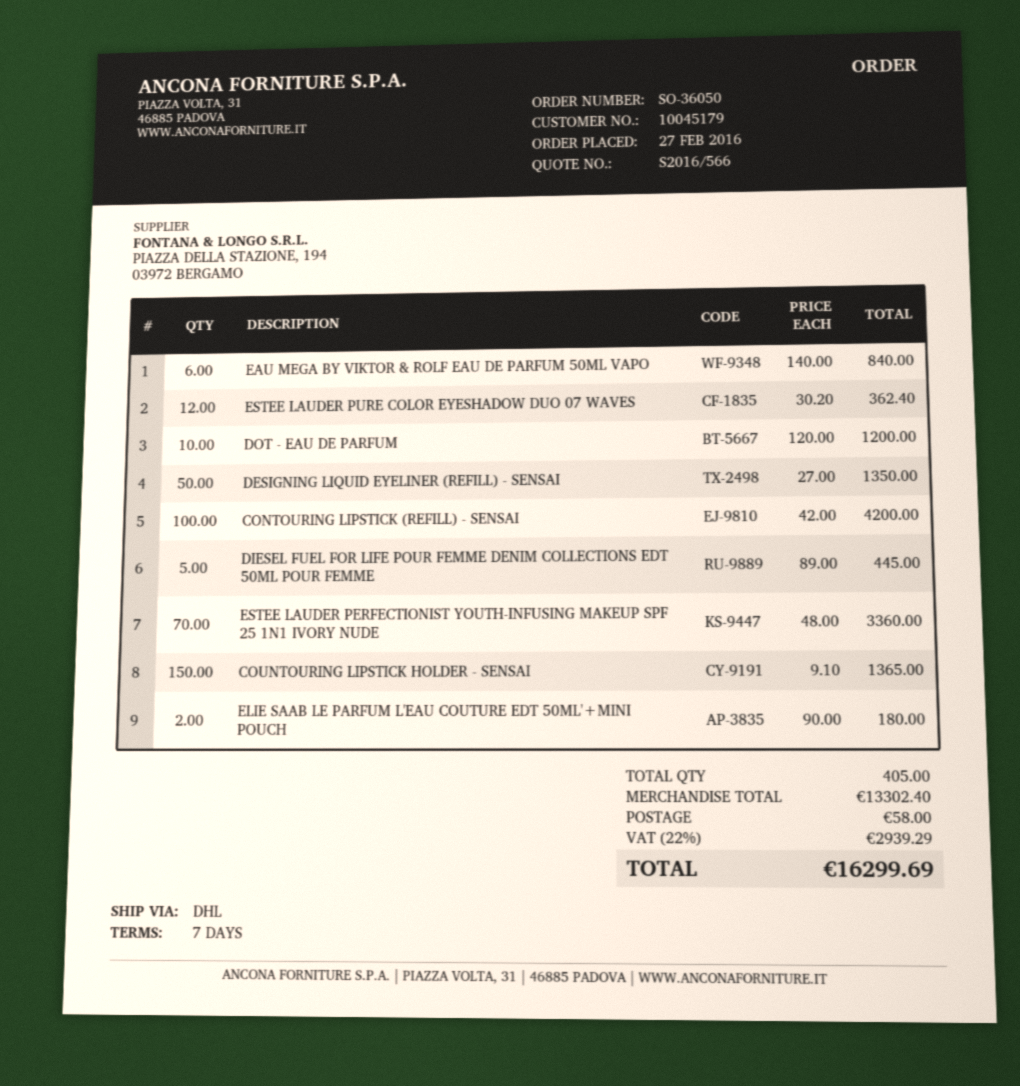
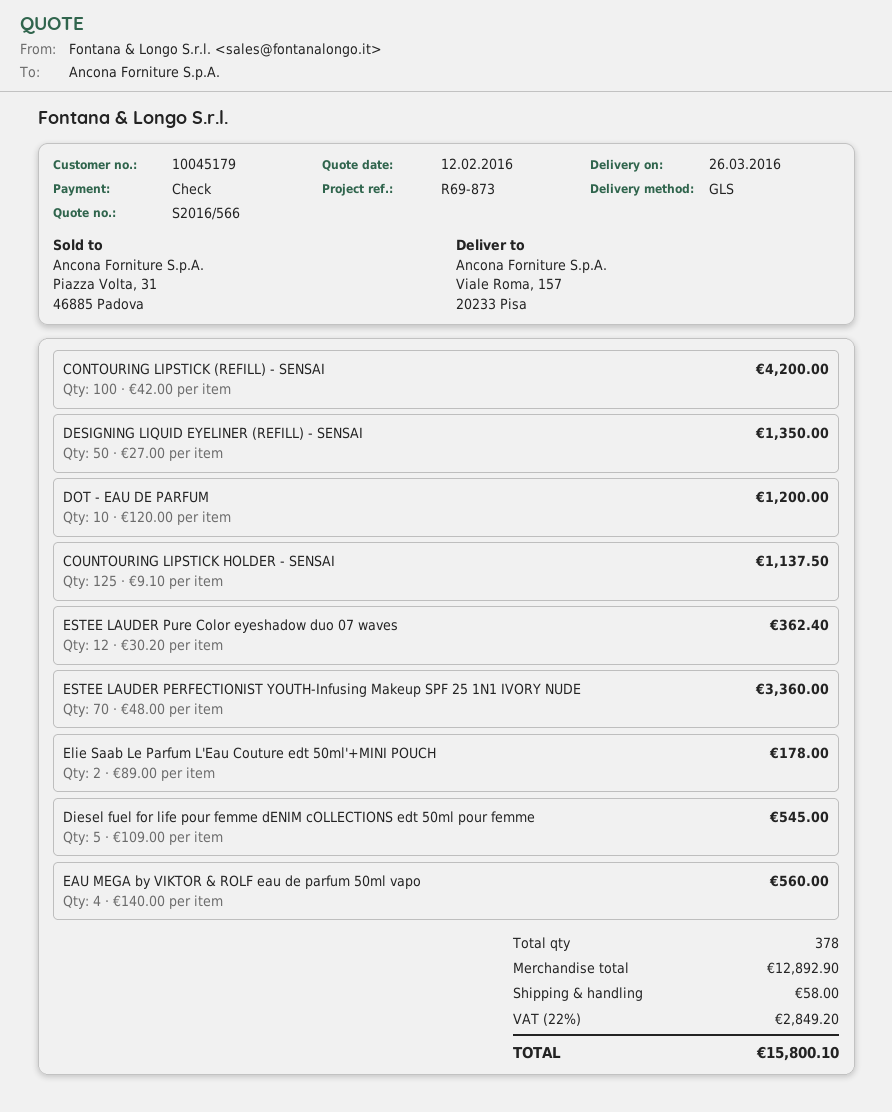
shipping method: DHL -> GLS
EAU MEGA BY VIKTOR & ROLF EAU DE PARFUM 50ML VAPO: 6 x 140.00 = 840.00 -> 4 x 140.00 = 560.00
DIESEL FUEL FOR LIFE POUR FEMME DENIM COLLECTIONS EDT 50ML POUR FEMME: 5 x 89.00 = 445.00 -> 5 x 109.00 = 545.00
COUNTOURING LIPSTICK HOLDER - SENSAI: 150 x 9.10 = 1365.00 -> 125 x 9.10 = 1137.50
ELIE SAAB LE PARFUM L'EAU COUTURE EDT 50ML'+MINI POUCH: 2 x 90.00 = 180.00 -> 2 x 89.00 = 178.00
total quantity: 405 -> 378
subtotal: 13302.40 -> 12892.90
tax: 22% = 2939.29 -> 22% = 2849.20
total: 16299.69 -> 15800.10

